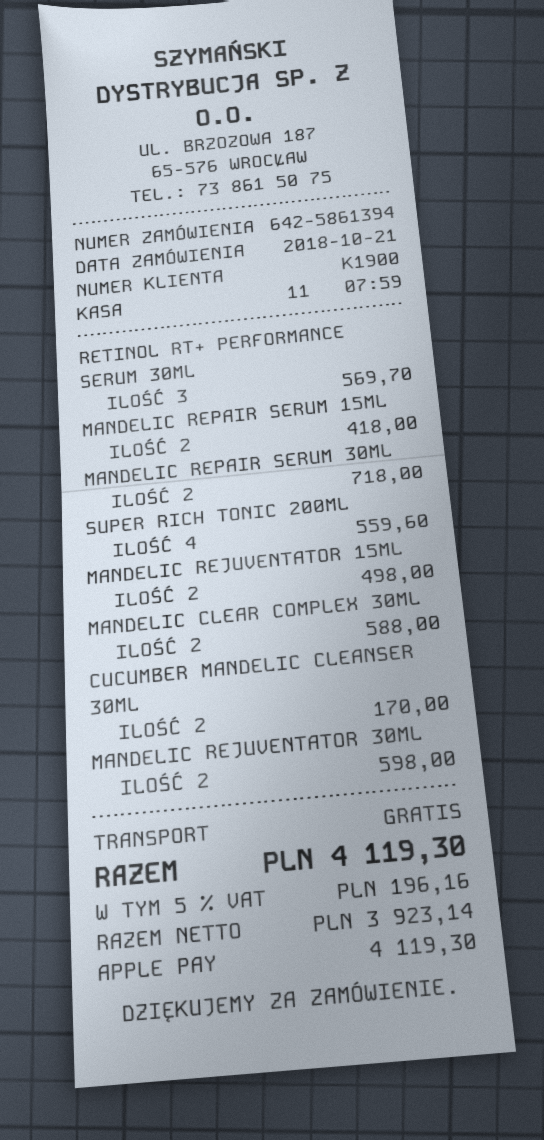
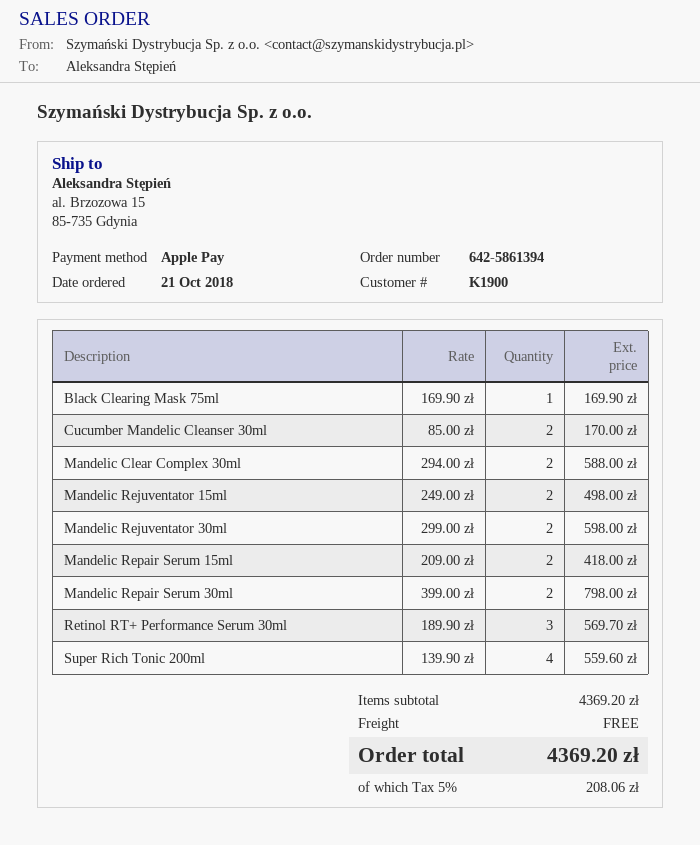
MANDELIC REPAIR SERUM 30ML: 2 for 718.00 -> 2 for 798.00
Black Clearing Mask 75ml: none -> 1 for 169.90
tax: 5% = 196.16 -> 5% = 208.06
total: 4119.30 -> 4369.20

